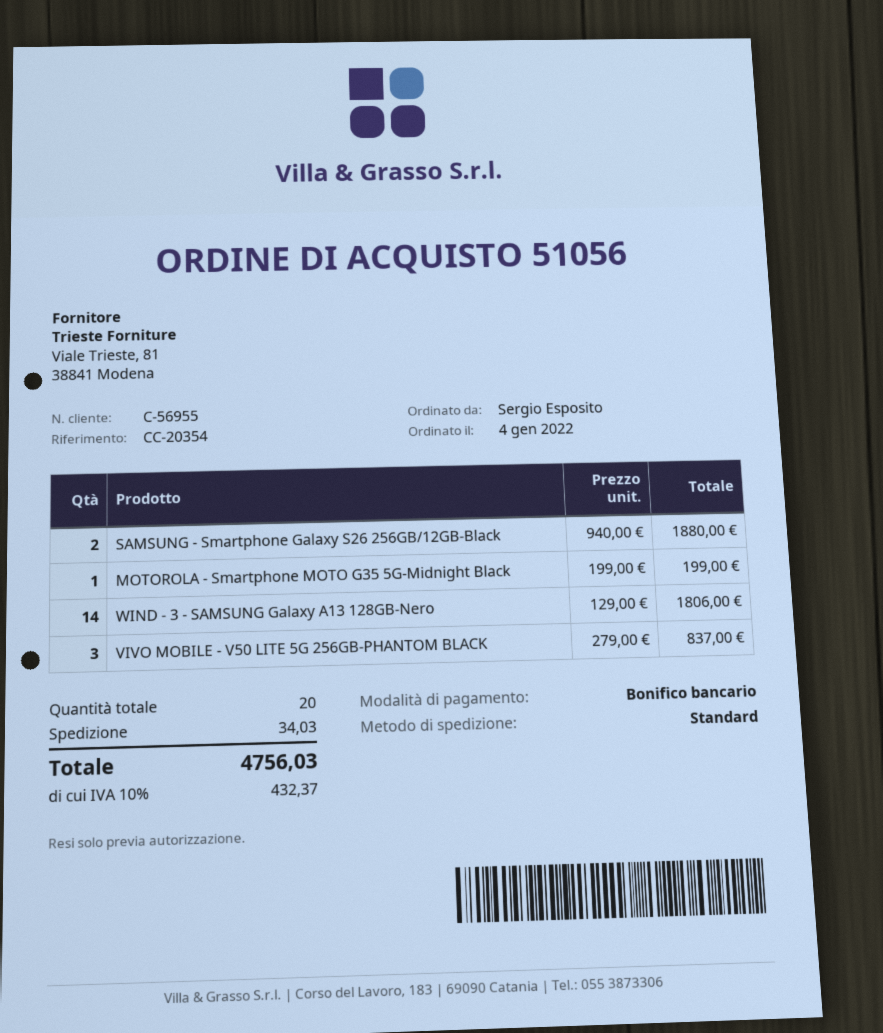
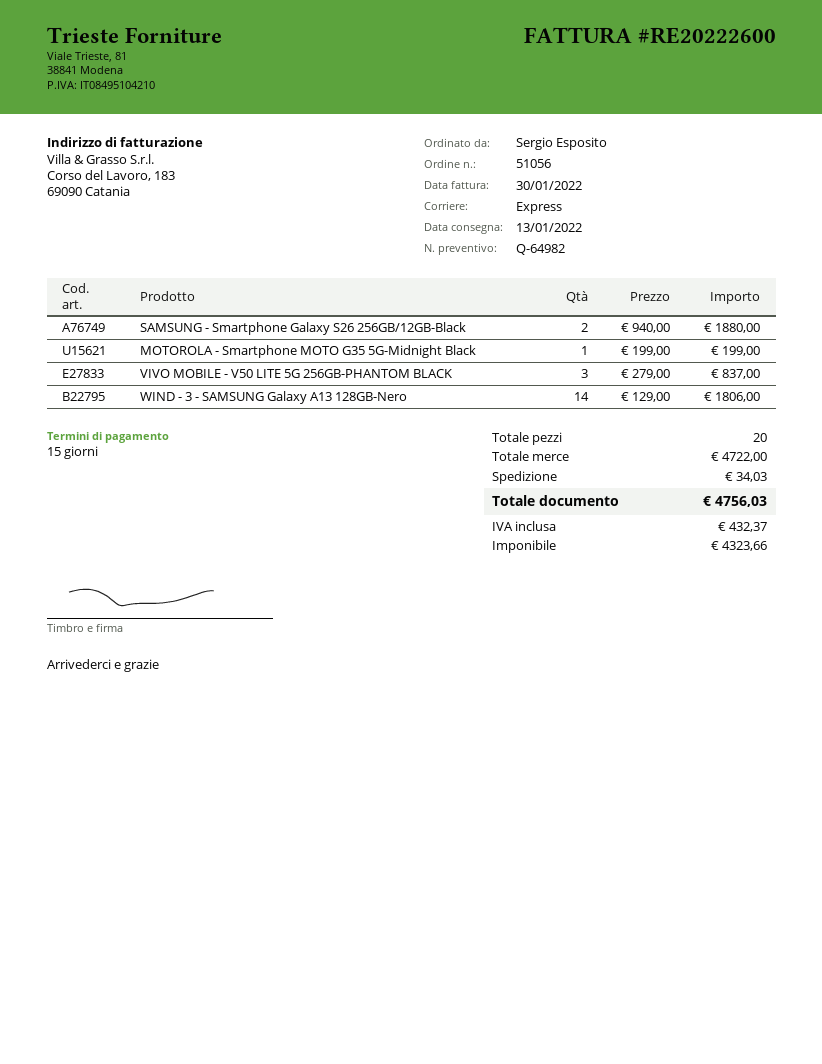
shipping method: standard -> express

